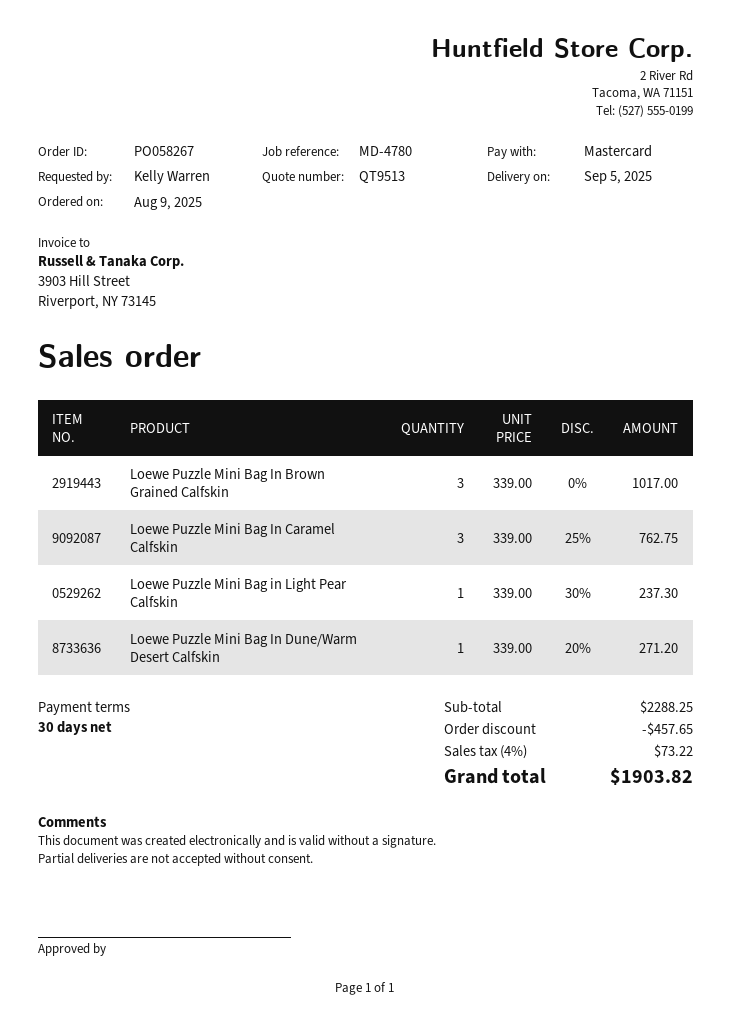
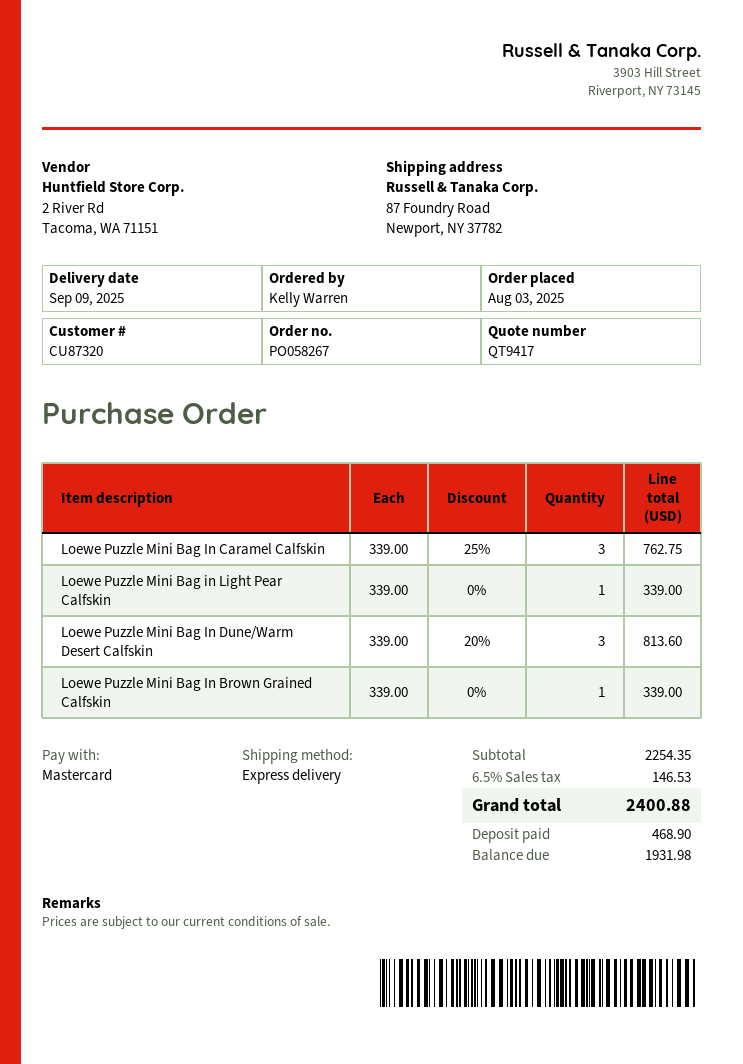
quote number: QT9513 -> QT9417
order date: 2025-08-09 -> 2025-08-03
delivery date: 2025-09-05 -> 2025-09-09
Loewe Puzzle Mini Bag In Brown Grained Calfskin: 3 x 339.00 = 1017.00 -> 1 x 339.00 = 339.00
Loewe Puzzle Mini Bag in Light Pear Calfskin: 1 x 339.00 - 30% = 237.30 -> 1 x 339.00 = 339.00
Loewe Puzzle Mini Bag In Dune/Warm Desert Calfskin: 1 x 339.00 - 20% = 271.20 -> 3 x 339.00 - 20% = 813.60
subtotal: 2288.25 -> 2254.35
discount: 457.65 -> none
tax: 4% = 73.22 -> 6.5% = 146.53
total: 1903.82 -> 2400.88

